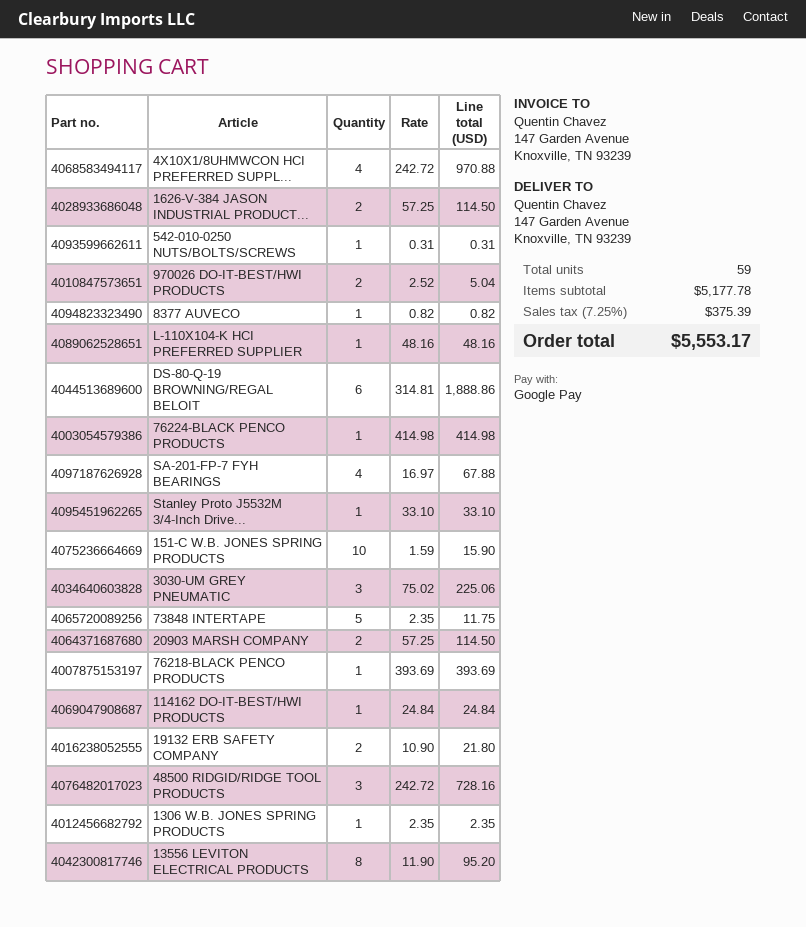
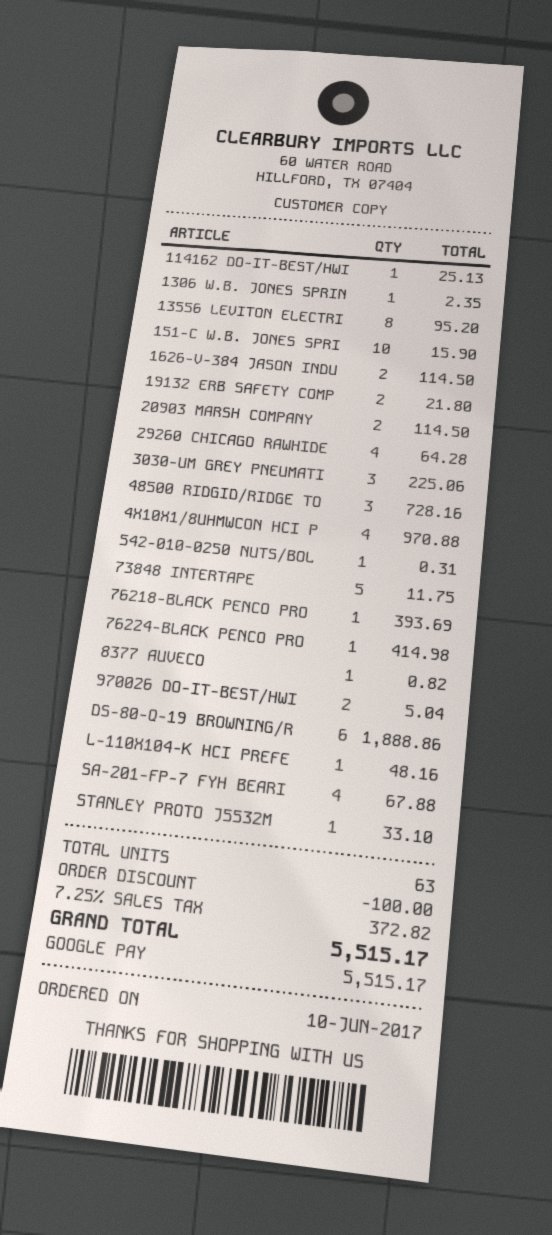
114162 DO-IT-BEST/HWI PRODUCTS: 1 for 24.84 -> 1 for 25.13
29260 CHICAGO RAWHIDE: none -> 4 for 64.28
total quantity: 59 -> 63
discount: none -> 100.00
tax: 7.25% = 375.39 -> 7.25% = 372.82
total: 5553.17 -> 5515.17

